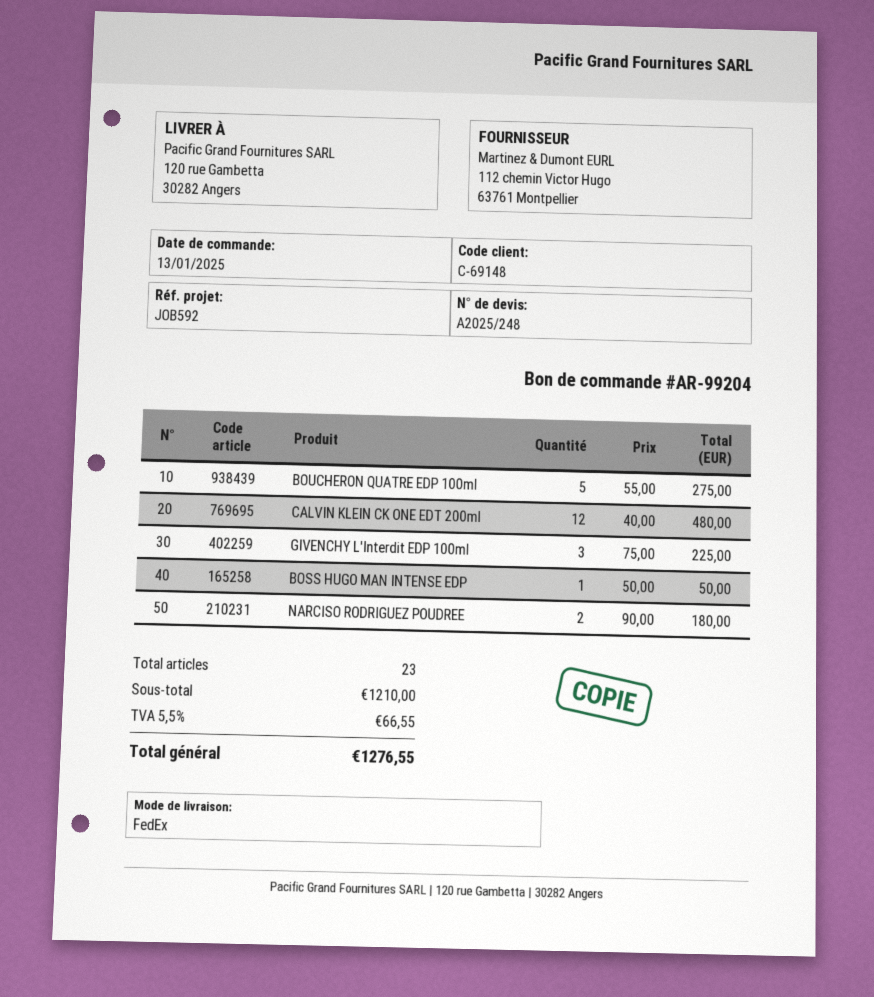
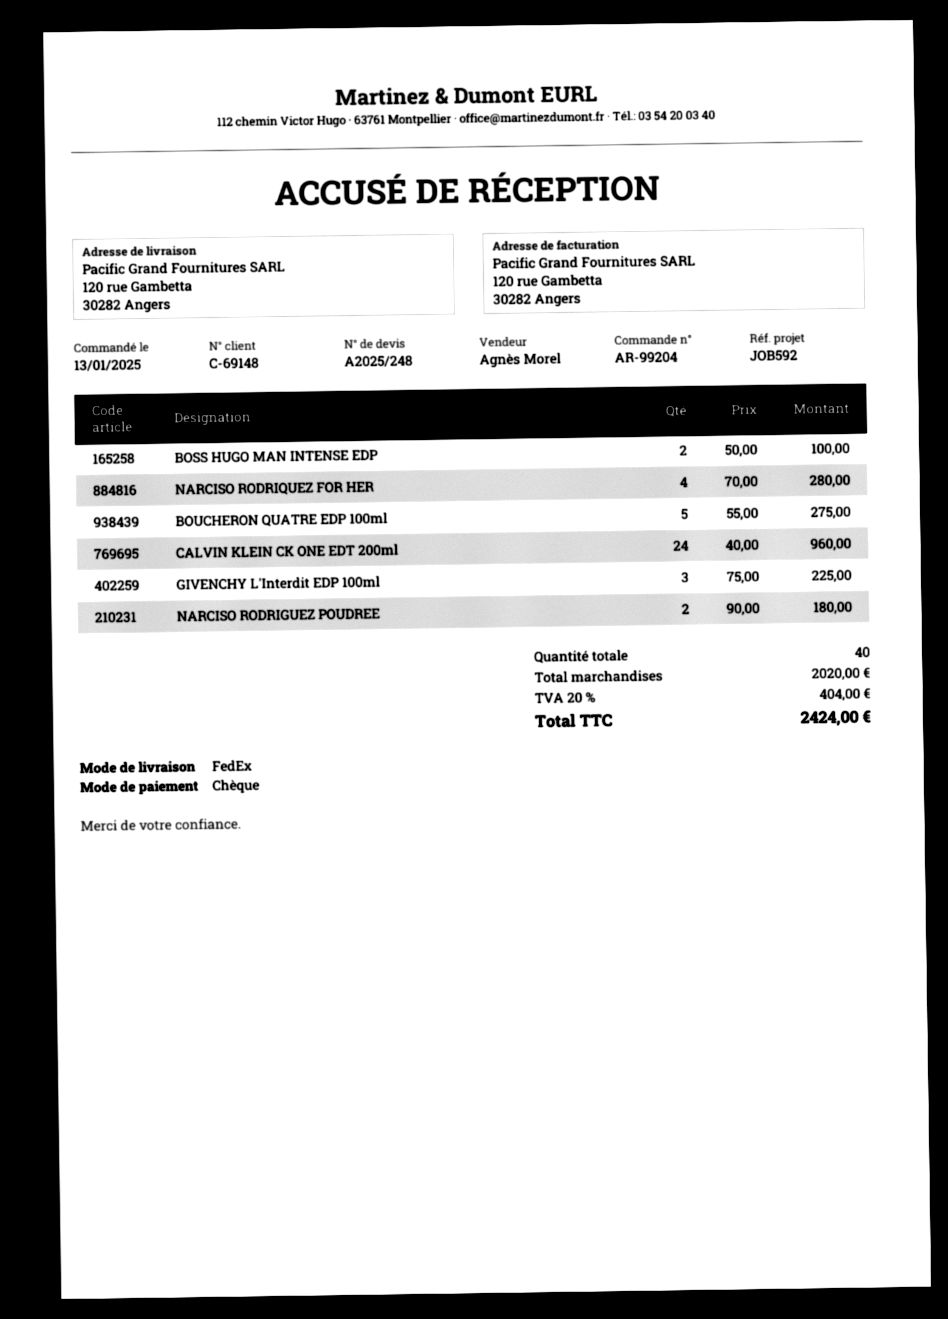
CALVIN KLEIN CK ONE EDT 200ml: 12 x 40.00 = 480.00 -> 24 x 40.00 = 960.00
BOSS HUGO MAN INTENSE EDP: 1 x 50.00 = 50.00 -> 2 x 50.00 = 100.00
NARCISO RODRIQUEZ FOR HER: none -> 4 x 70.00 = 280.00
total quantity: 23 -> 40
subtotal: 1210.00 -> 2020.00
tax: 5.5% = 66.55 -> 20% = 404.00
total: 1276.55 -> 2424.00

